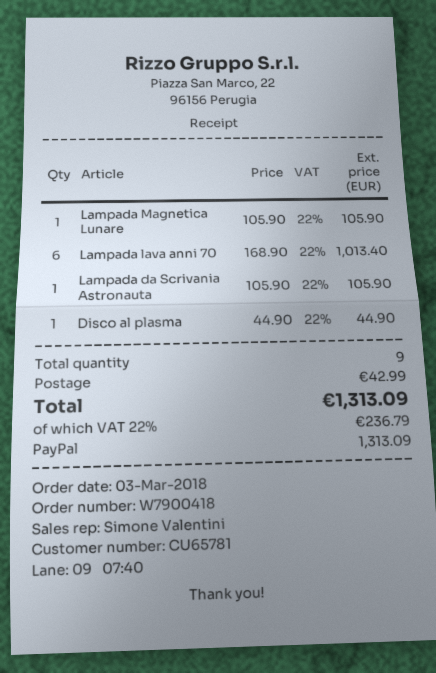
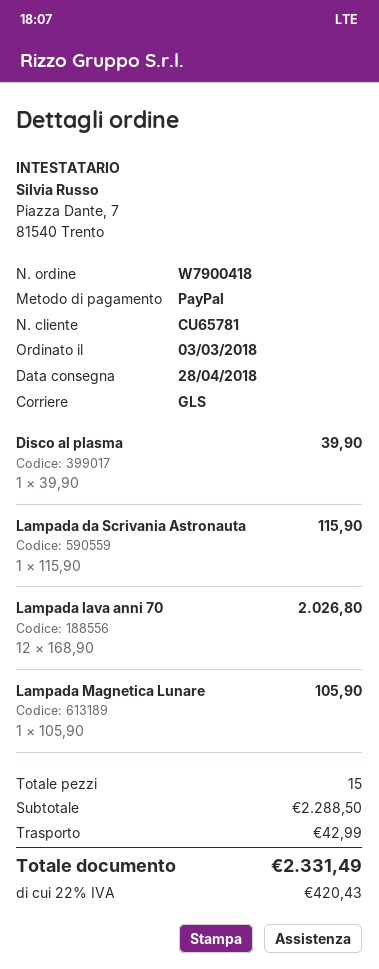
Lampada lava anni 70: 6 x 168.90 = 1013.40 -> 12 x 168.90 = 2026.80
Lampada da Scrivania Astronauta: 1 x 105.90 = 105.90 -> 1 x 115.90 = 115.90
Disco al plasma: 1 x 44.90 = 44.90 -> 1 x 39.90 = 39.90
total quantity: 9 -> 15
tax: 22% = 236.79 -> 22% = 420.43
total: 1313.09 -> 2331.49

